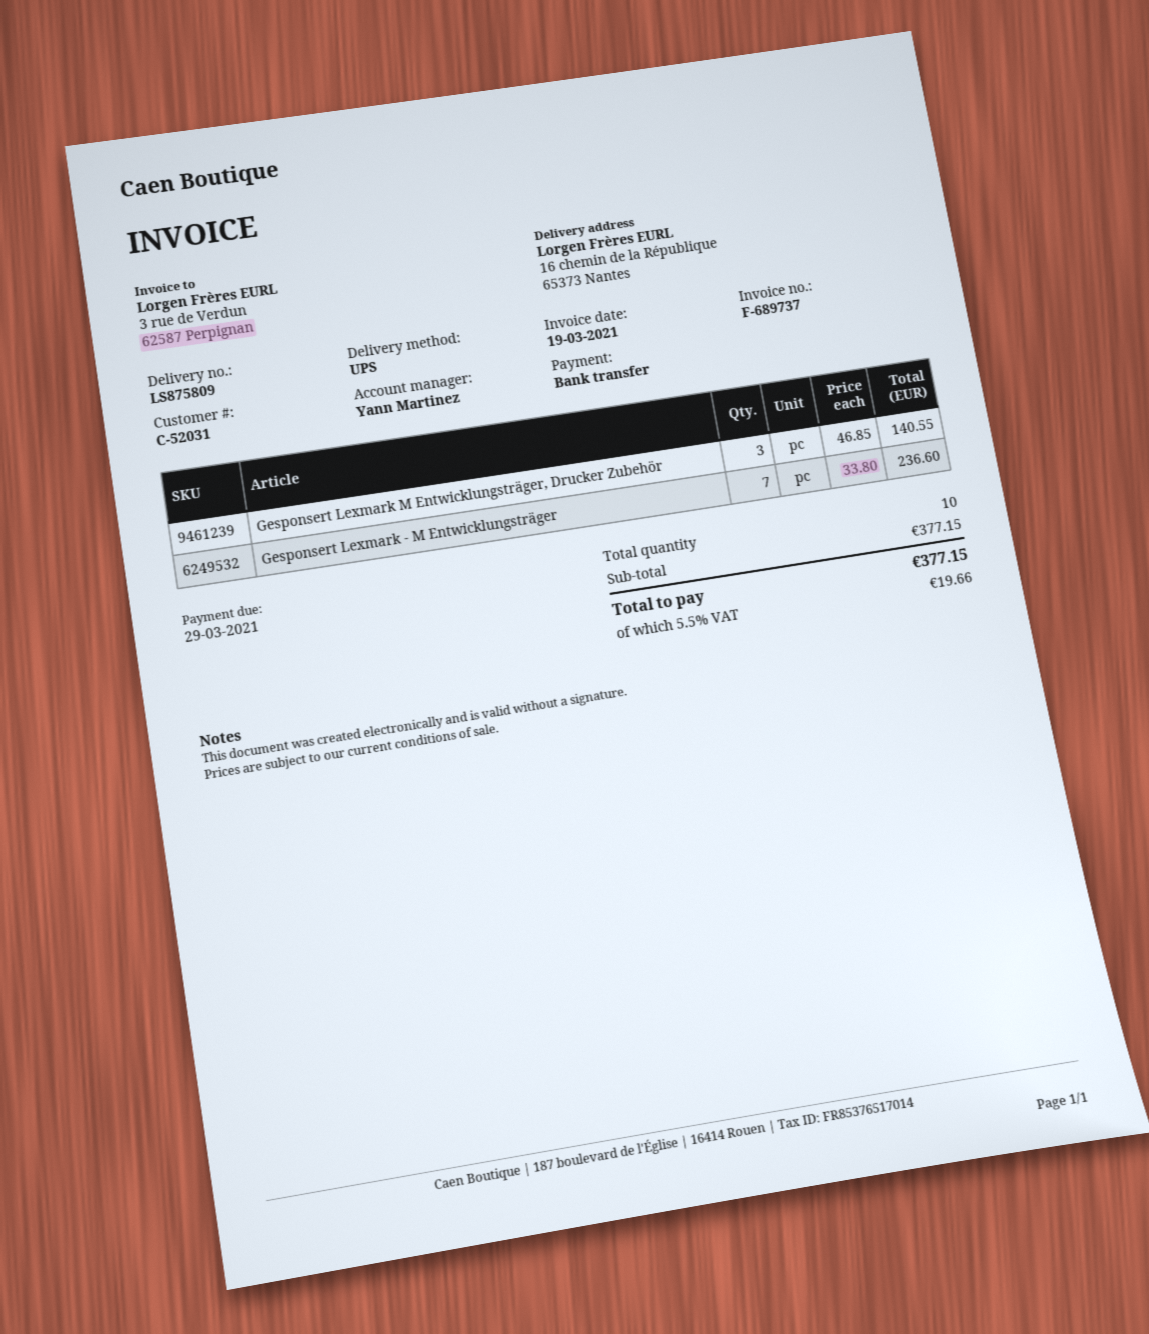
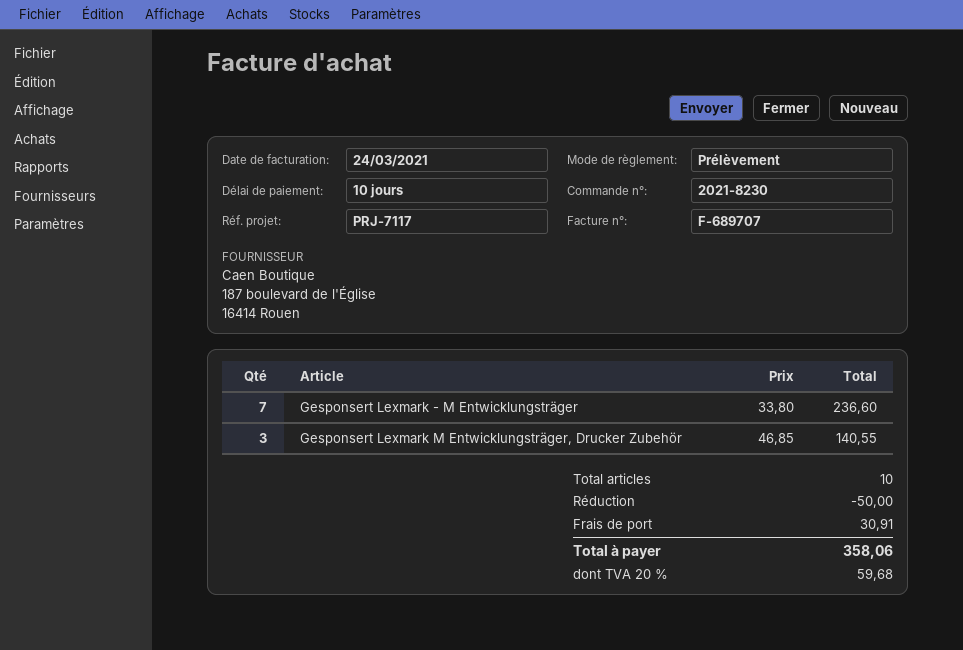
invoice number: F-689737 -> F-689707
invoice date: 2021-03-19 -> 2021-03-24
payment method: bank transfer -> direct debit
discount: none -> 50.00
shipping: none -> 30.91
tax: 5.5% = 19.66 -> 20% = 59.68
total: 377.15 -> 358.06

